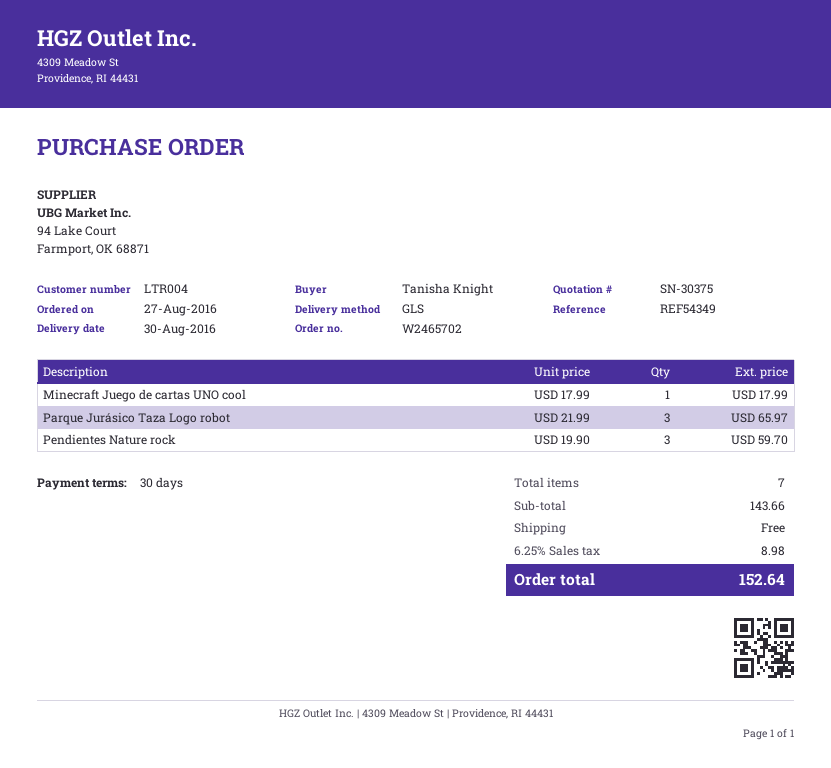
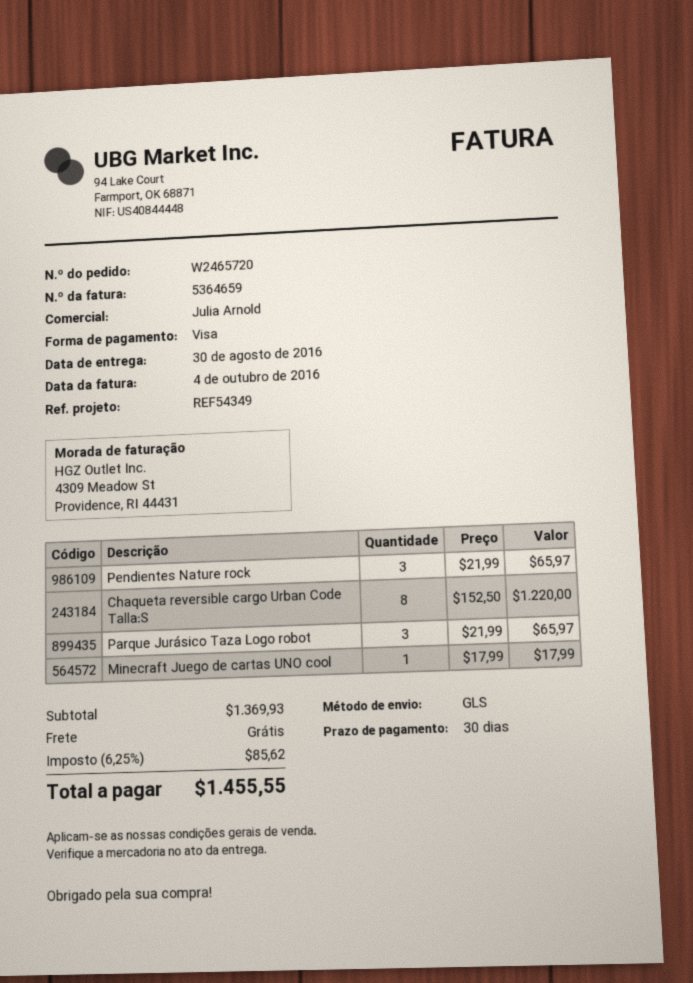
order number: W2465702 -> W2465720
Pendientes Nature rock: 3 x 19.90 = 59.70 -> 3 x 21.99 = 65.97
Chaqueta reversible cargo Urban Code Talla:S: none -> 8 x 152.50 = 1220.00
subtotal: 143.66 -> 1369.93
tax: 6.25% = 8.98 -> 6.25% = 85.62
total: 152.64 -> 1455.55

